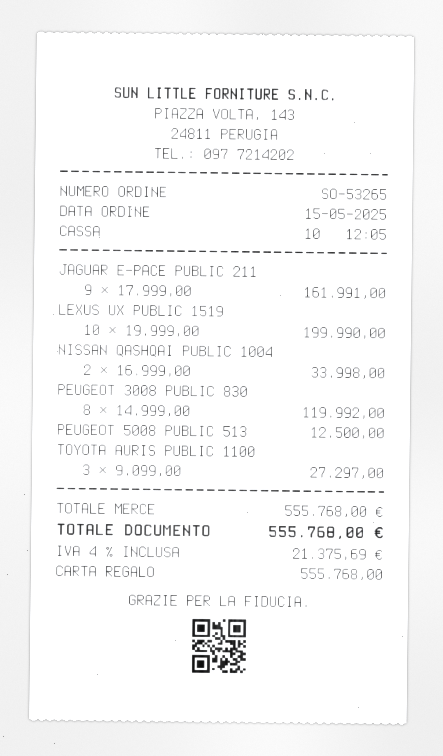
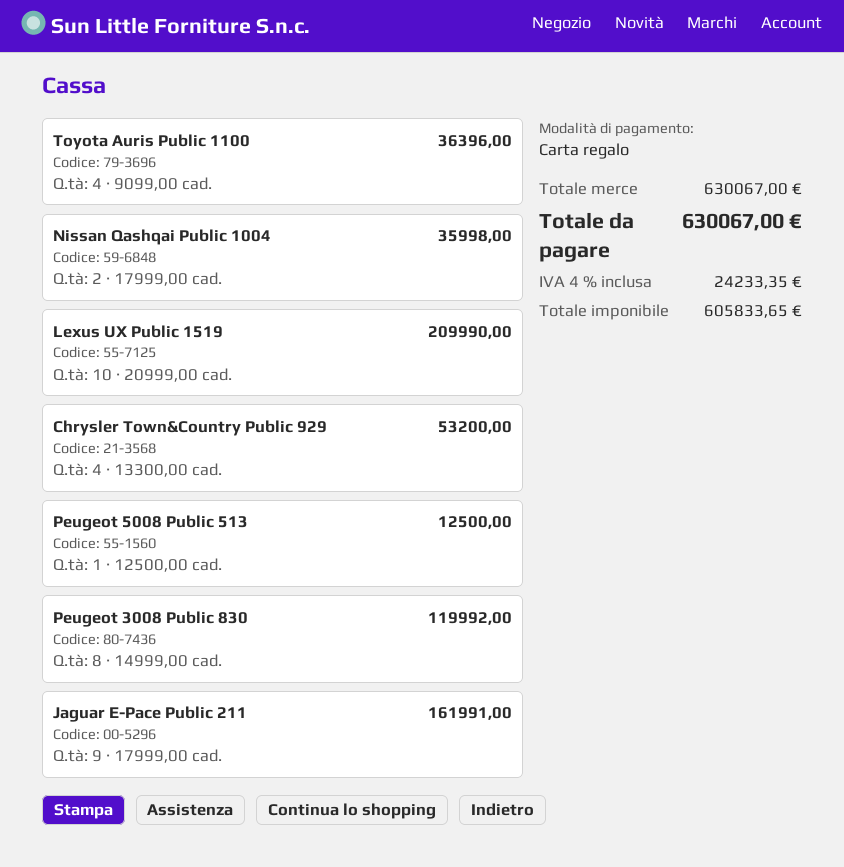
LEXUS UX PUBLIC 1519: 10 x 19999.00 = 199990.00 -> 10 x 20999.00 = 209990.00
NISSAN QASHQAI PUBLIC 1004: 2 x 16999.00 = 33998.00 -> 2 x 17999.00 = 35998.00
TOYOTA AURIS PUBLIC 1100: 3 x 9099.00 = 27297.00 -> 4 x 9099.00 = 36396.00
Chrysler Town&Country Public 929: none -> 4 x 13300.00 = 53200.00
subtotal: 555768.00 -> 630067.00
tax: 4% = 21375.69 -> 4% = 24233.35
total: 555768.00 -> 630067.00

